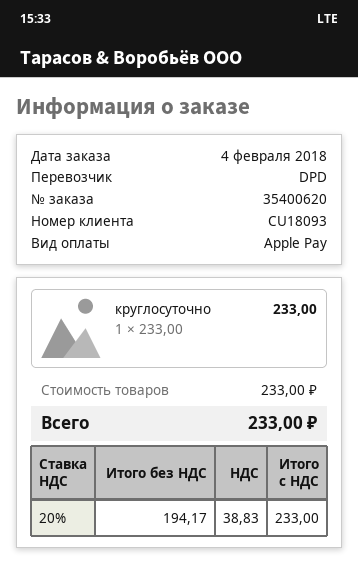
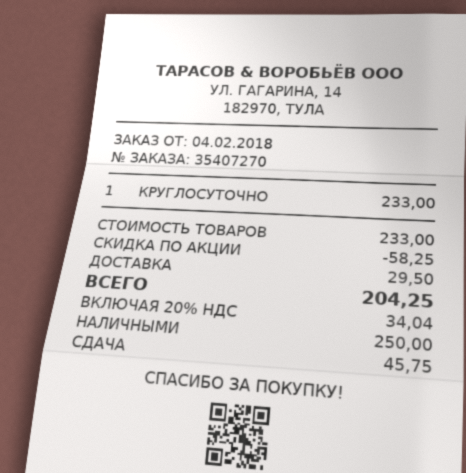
order number: 35400620 -> 35407270
payment method: Apple Pay -> cash
discount: none -> 58.25
shipping: none -> 29.50
tax: 20% = 38.83 -> 20% = 34.04
total: 233.00 -> 204.25

